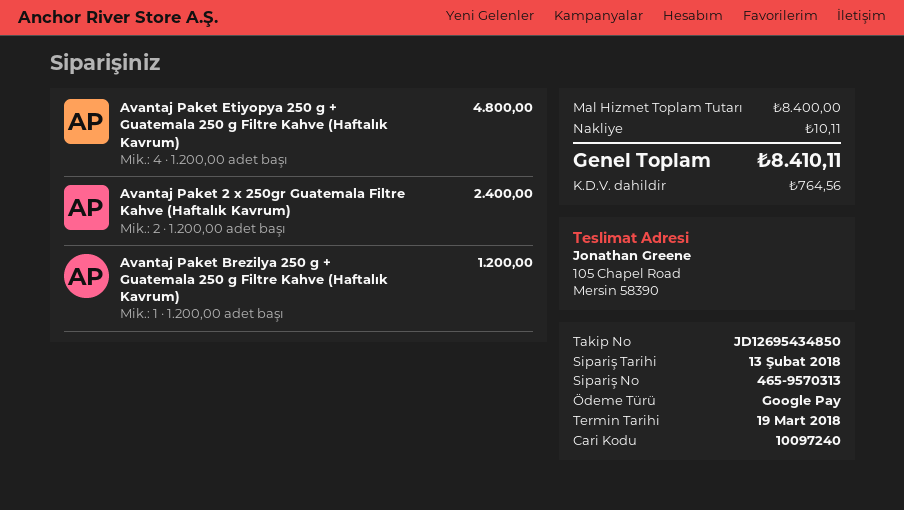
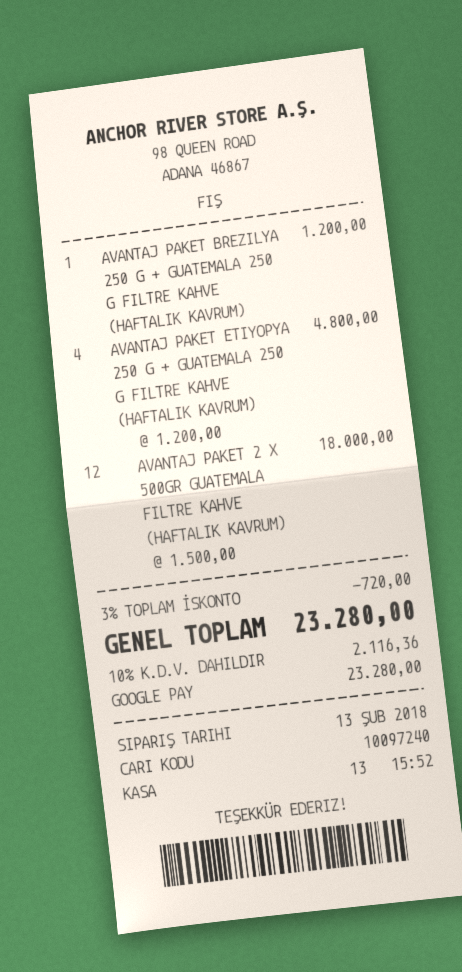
Avantaj Paket 2 x 250gr Guatemala Filtre Kahve (Haftalık Kavrum): 2 x 1200.00 = 2400.00 -> none
AVANTAJ PAKET 2 X 500GR GUATEMALA FILTRE KAHVE (HAFTALIK KAVRUM): none -> 12 x 1500.00 = 18000.00
discount: none -> 3% = 720.00
shipping: 10.11 -> none
tax: 764.56 -> 2116.36
total: 8410.11 -> 23280.00

